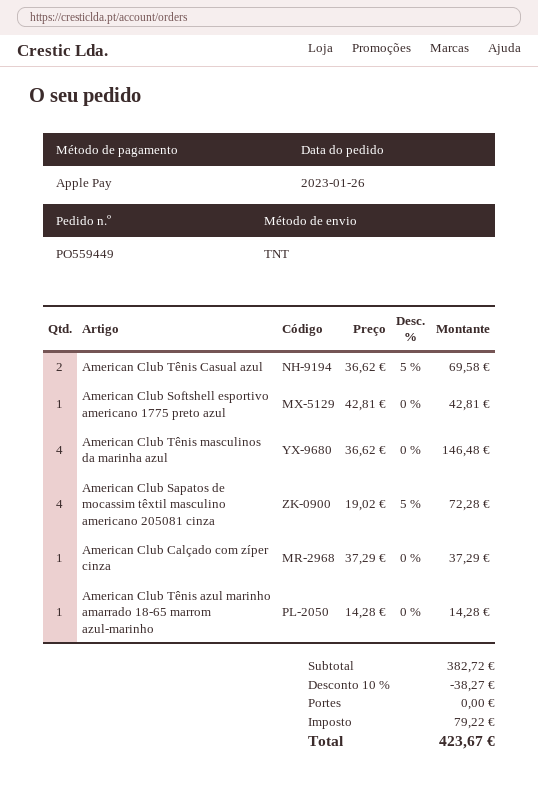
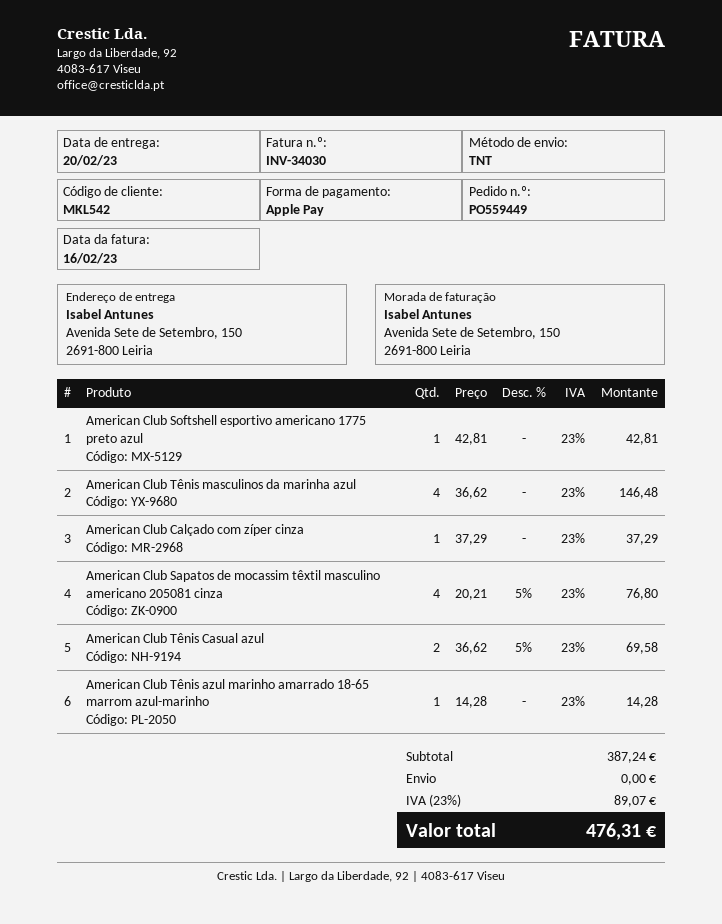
American Club Sapatos de mocassim têxtil masculino americano 205081 cinza: 4 x 19.02 - 5% = 72.28 -> 4 x 20.21 - 5% = 76.80
subtotal: 382.72 -> 387.24
discount: 10% = 38.27 -> none
tax: 79.22 -> 89.07
total: 423.67 -> 476.31

